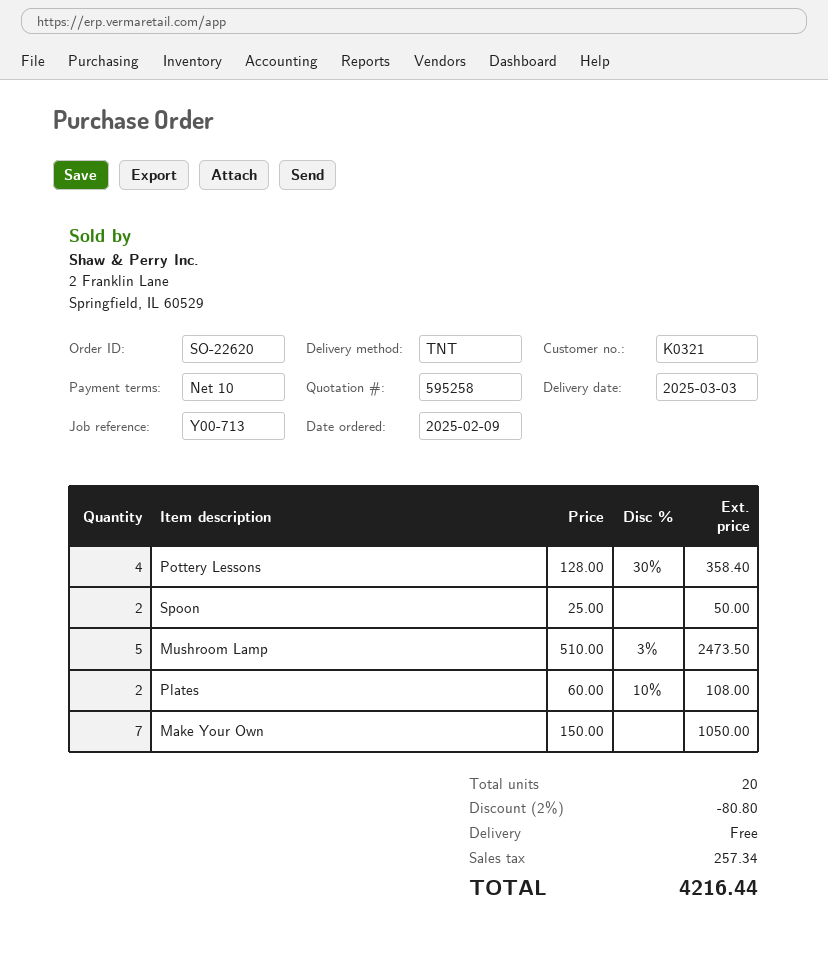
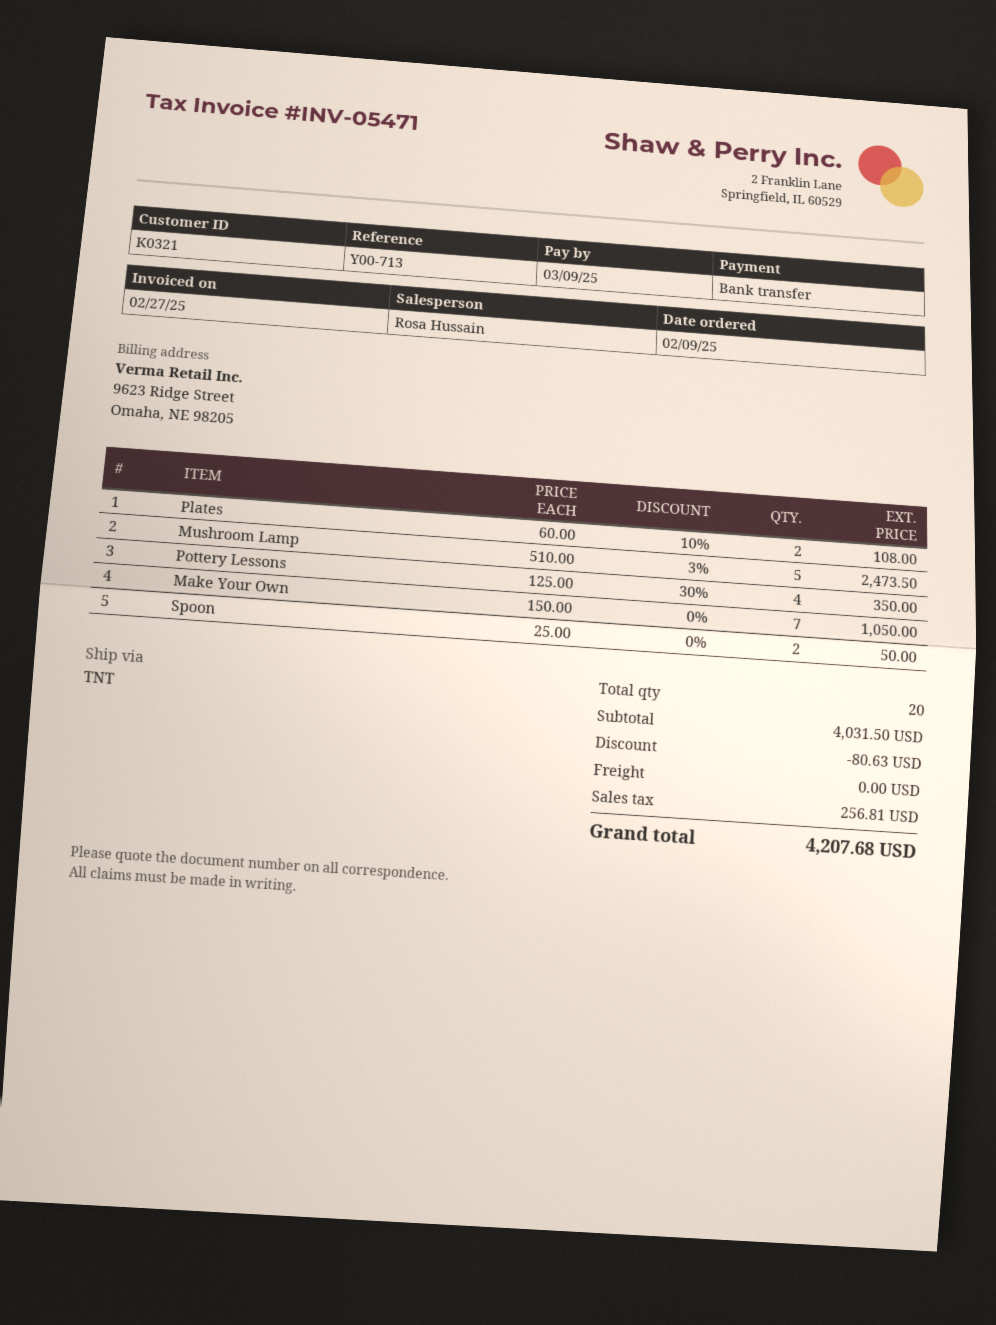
Pottery Lessons: 4 x 128.00 - 30% = 358.40 -> 4 x 125.00 - 30% = 350.00
discount: 80.80 -> 80.63
tax: 257.34 -> 256.81
total: 4216.44 -> 4207.68

